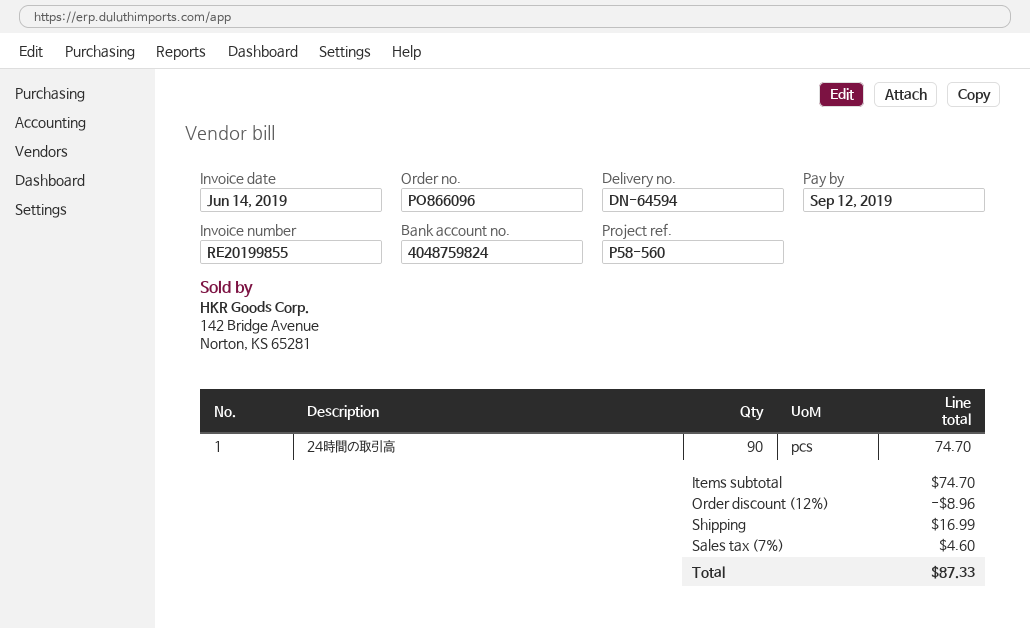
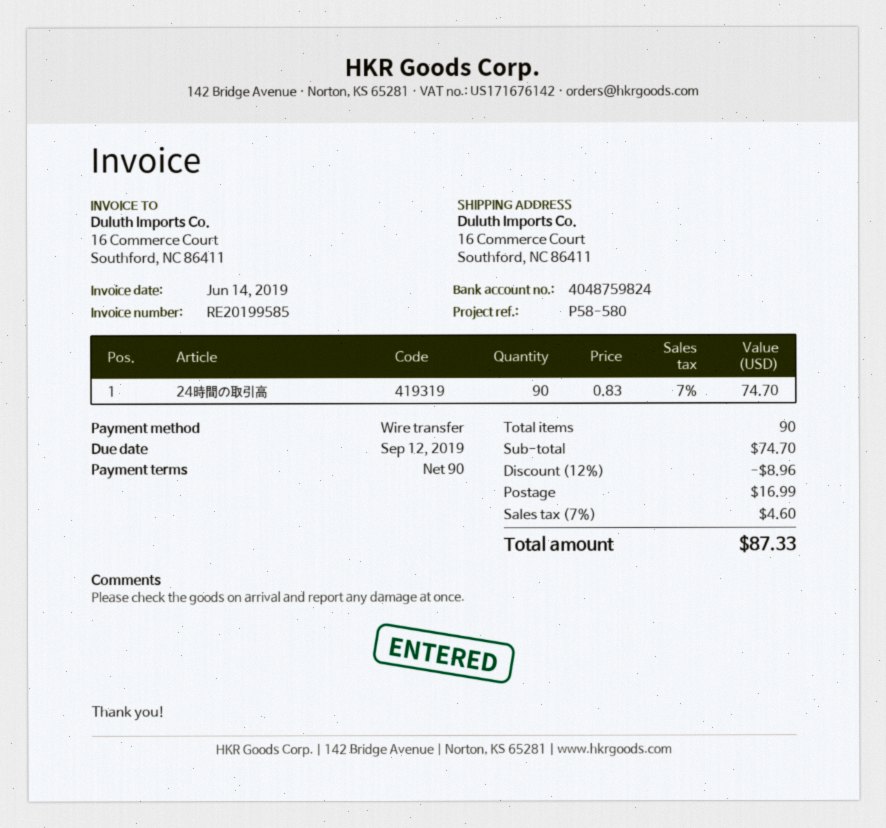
invoice number: RE20199855 -> RE20199585
reference: P58-560 -> P58-580

